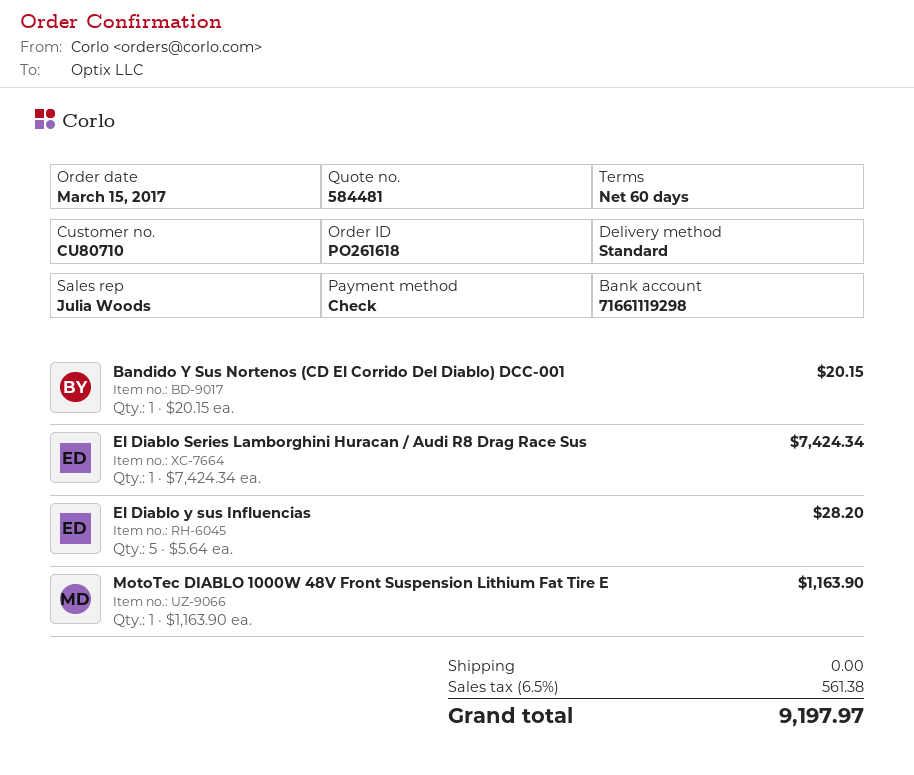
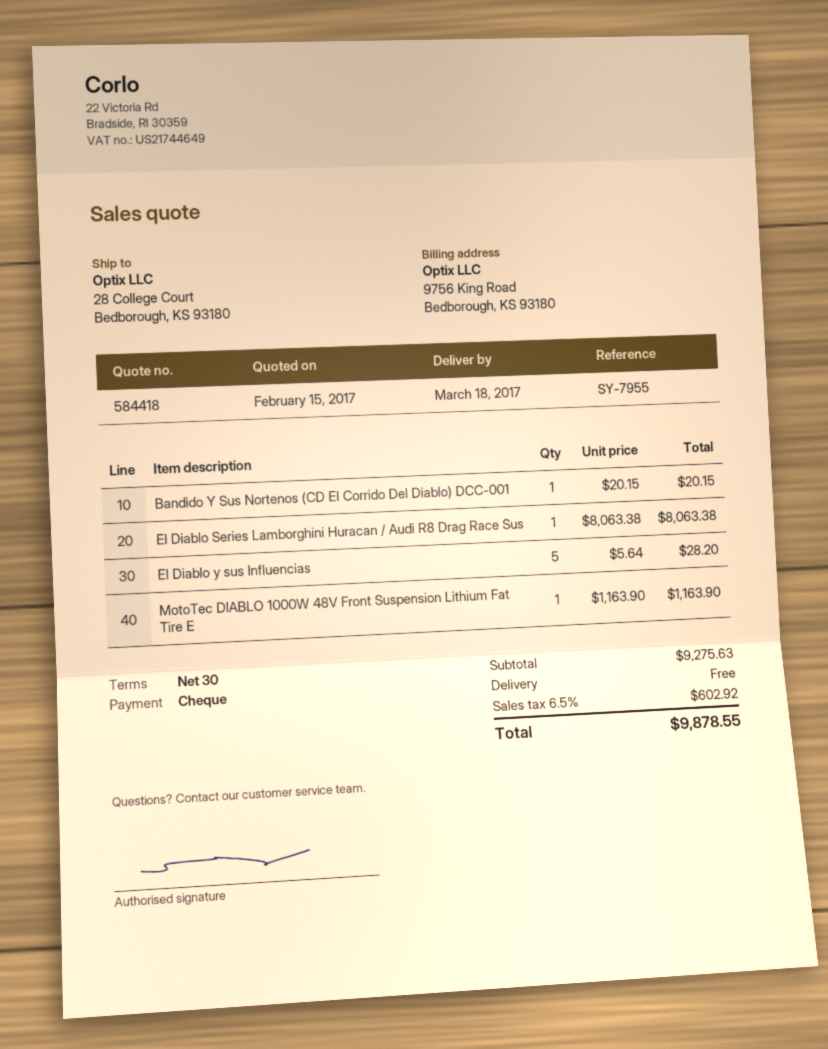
quote number: 584481 -> 584418
payment terms: 60 days -> 30 days
El Diablo Series Lamborghini Huracan / Audi R8 Drag Race Sus: 1 x 7424.34 = 7424.34 -> 1 x 8063.38 = 8063.38
tax: 6.5% = 561.38 -> 6.5% = 602.92
total: 9197.97 -> 9878.55

